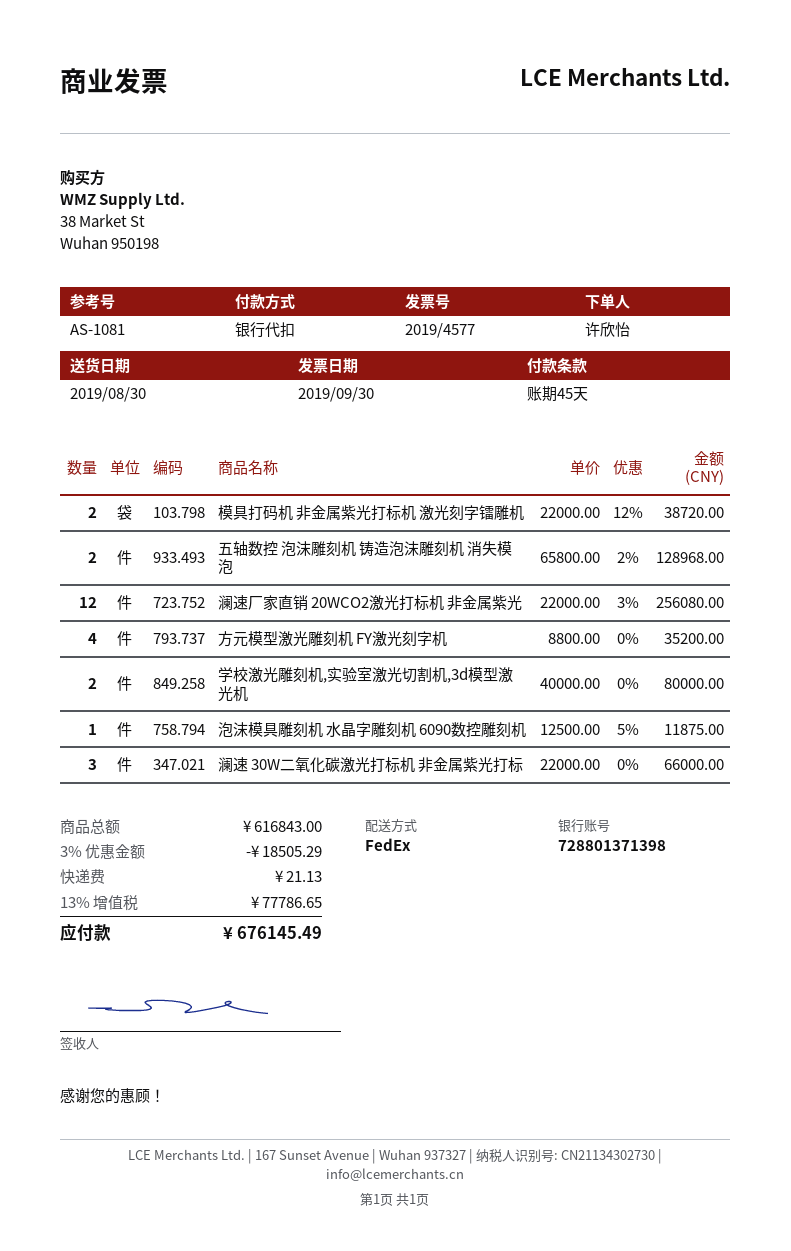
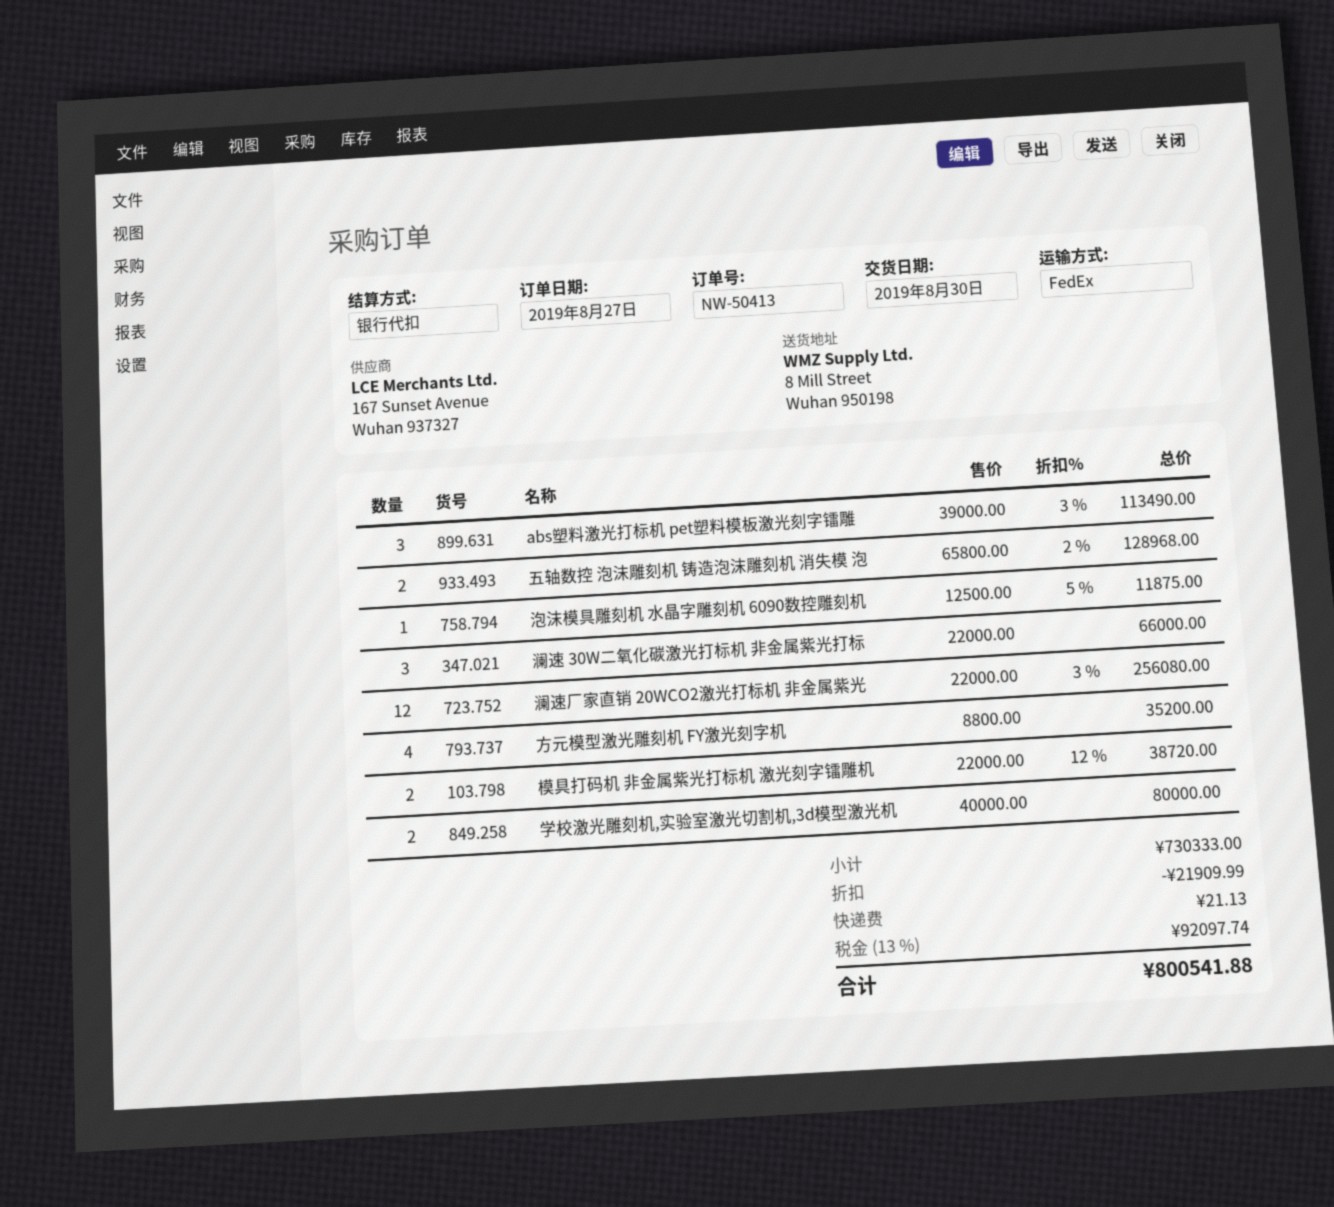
abs塑料激光打标机 pet塑料模板激光刻字镭雕: none -> 3 x 39000.00 - 3% = 113490.00
subtotal: 616843.00 -> 730333.00
discount: 18505.29 -> 21909.99
tax: 13% = 77786.65 -> 13% = 92097.74
total: 676145.49 -> 800541.88

